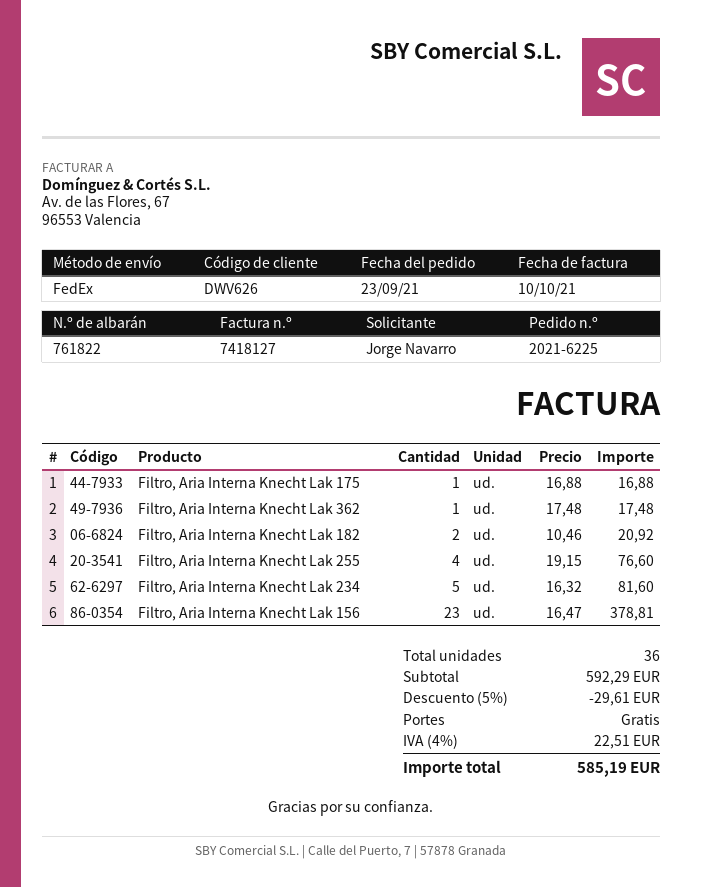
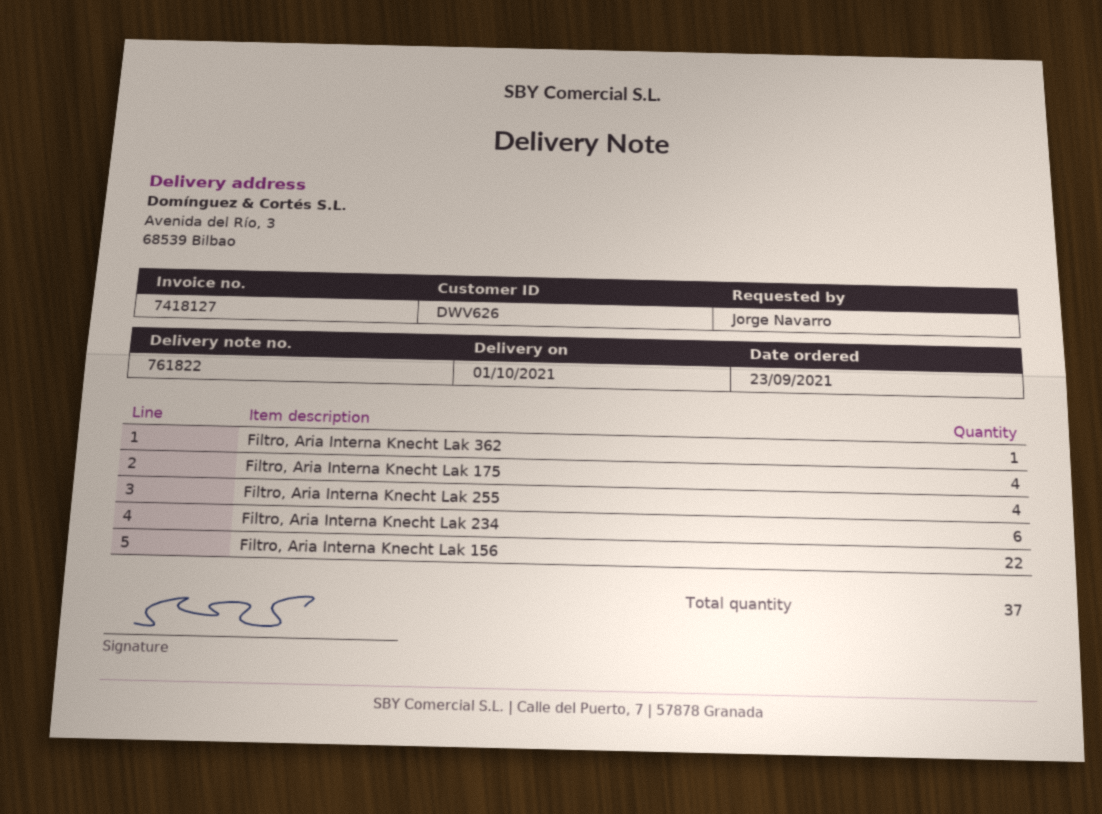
Filtro, Aria Interna Knecht Lak 175: 1 -> 4
Filtro, Aria Interna Knecht Lak 182: 2 -> none
Filtro, Aria Interna Knecht Lak 234: 5 -> 6
Filtro, Aria Interna Knecht Lak 156: 23 -> 22
total quantity: 36 -> 37

